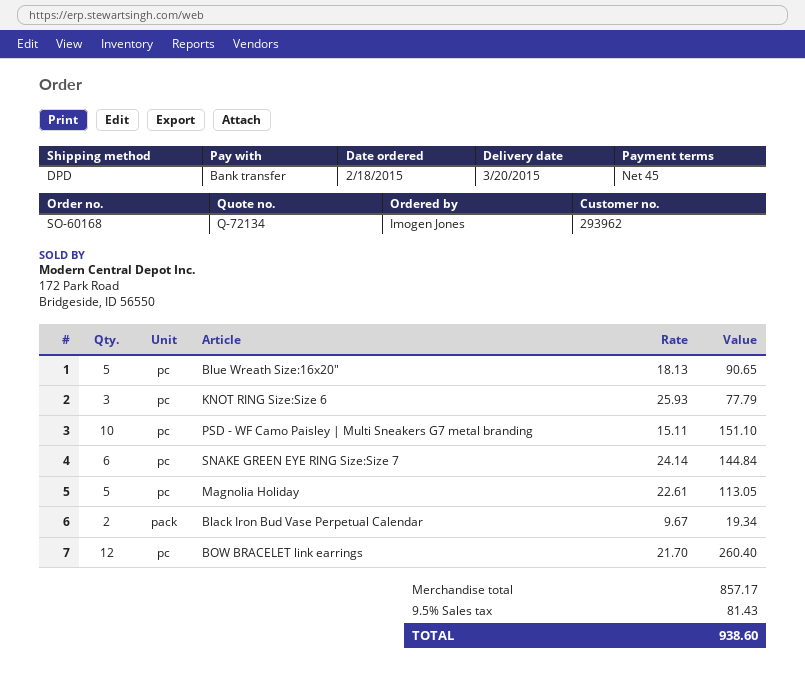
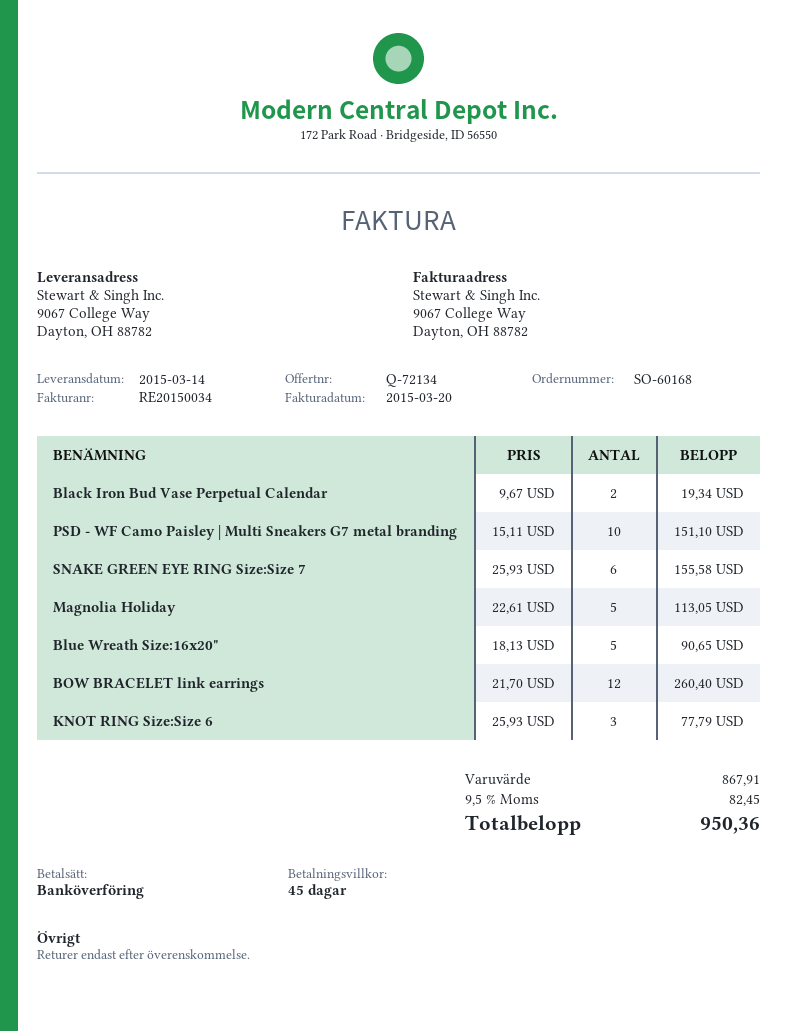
delivery date: 2015-03-20 -> 2015-03-14
SNAKE GREEN EYE RING Size:Size 7: 6 x 24.14 = 144.84 -> 6 x 25.93 = 155.58
subtotal: 857.17 -> 867.91
tax: 9.5% = 81.43 -> 9.5% = 82.45
total: 938.60 -> 950.36

